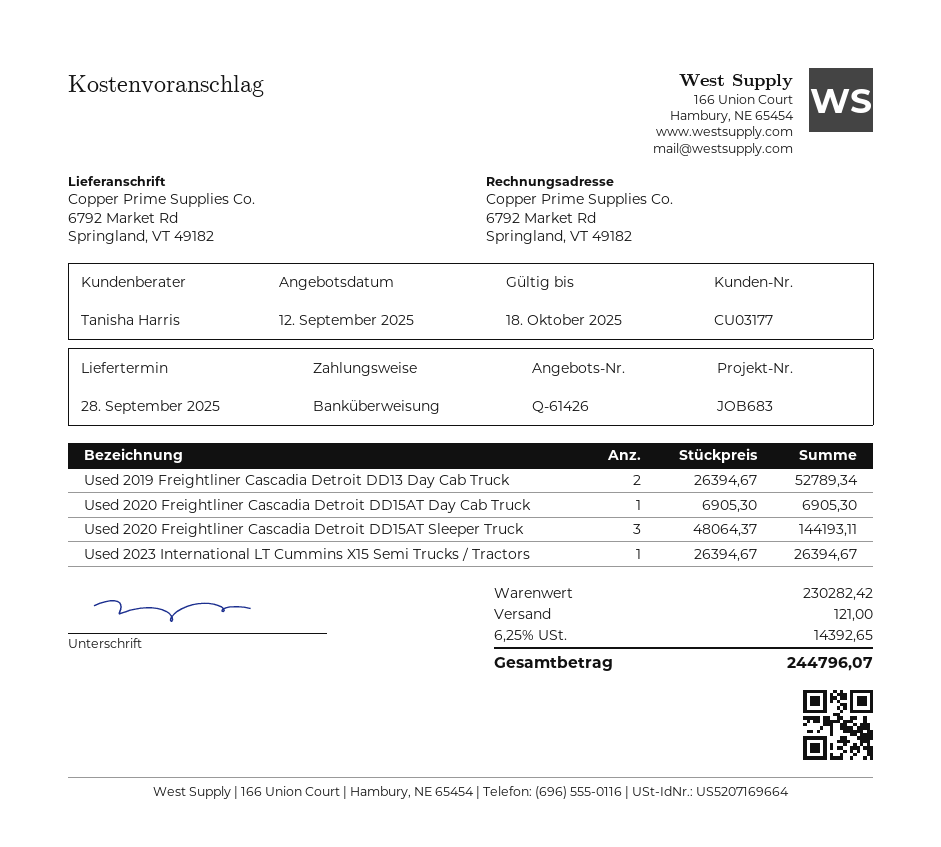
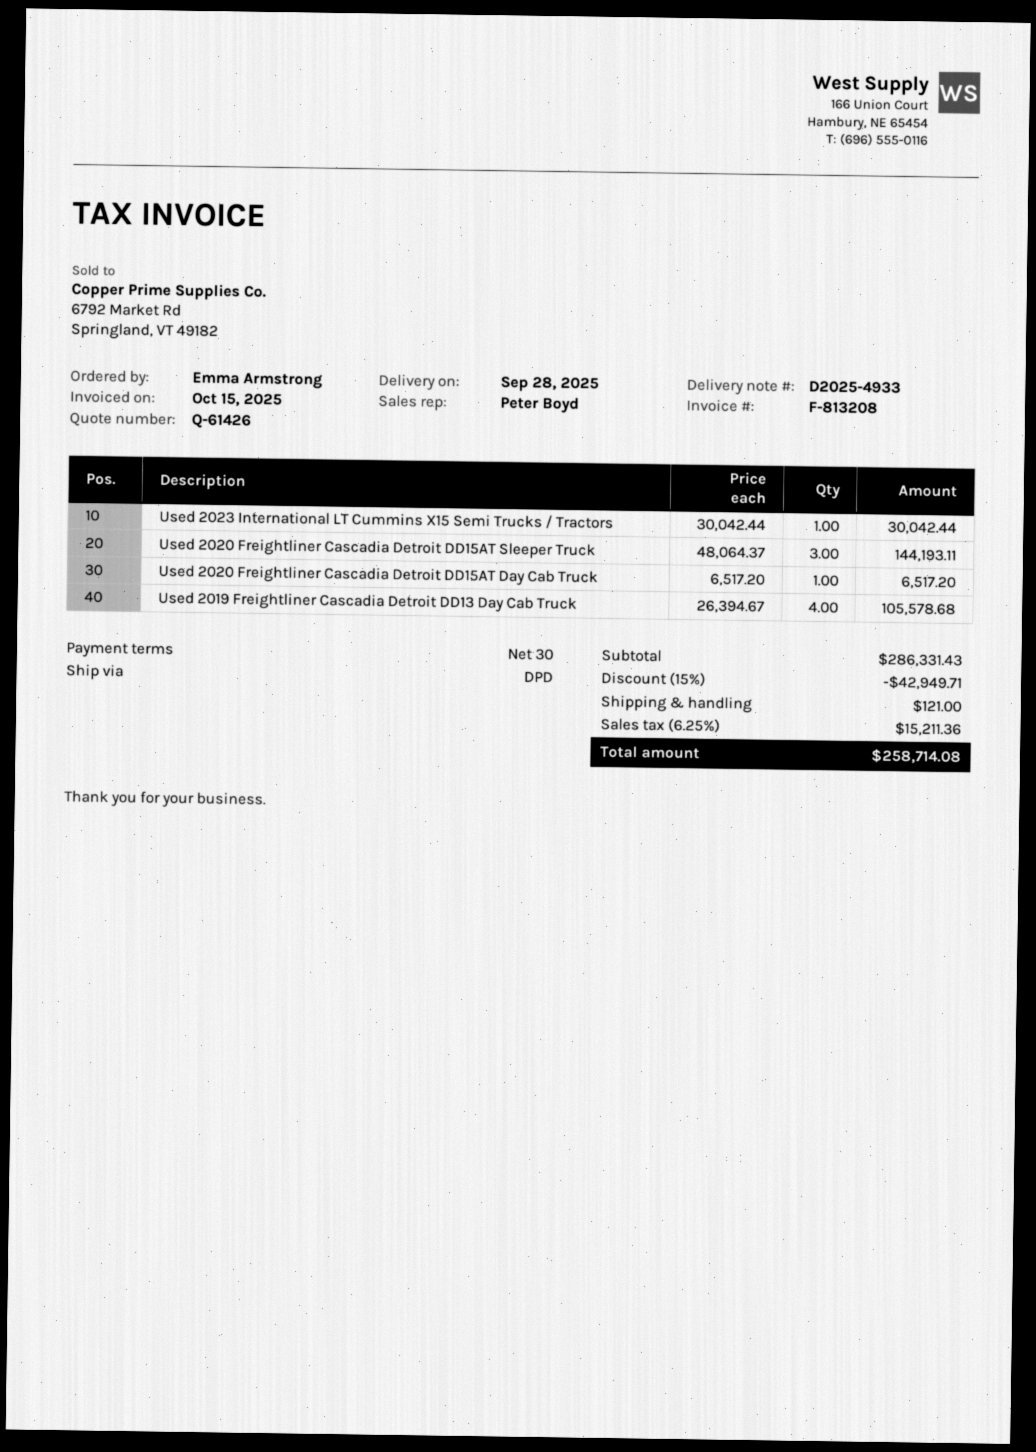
sales rep: Tanisha Harris -> Peter Boyd
Used 2019 Freightliner Cascadia Detroit DD13 Day Cab Truck: 2 x 26394.67 = 52789.34 -> 4 x 26394.67 = 105578.68
Used 2020 Freightliner Cascadia Detroit DD15AT Day Cab Truck: 1 x 6905.30 = 6905.30 -> 1 x 6517.20 = 6517.20
Used 2023 International LT Cummins X15 Semi Trucks / Tractors: 1 x 26394.67 = 26394.67 -> 1 x 30042.44 = 30042.44
subtotal: 230282.42 -> 286331.43
discount: none -> 15% = 42949.71
tax: 6.25% = 14392.65 -> 6.25% = 15211.36
total: 244796.07 -> 258714.08

